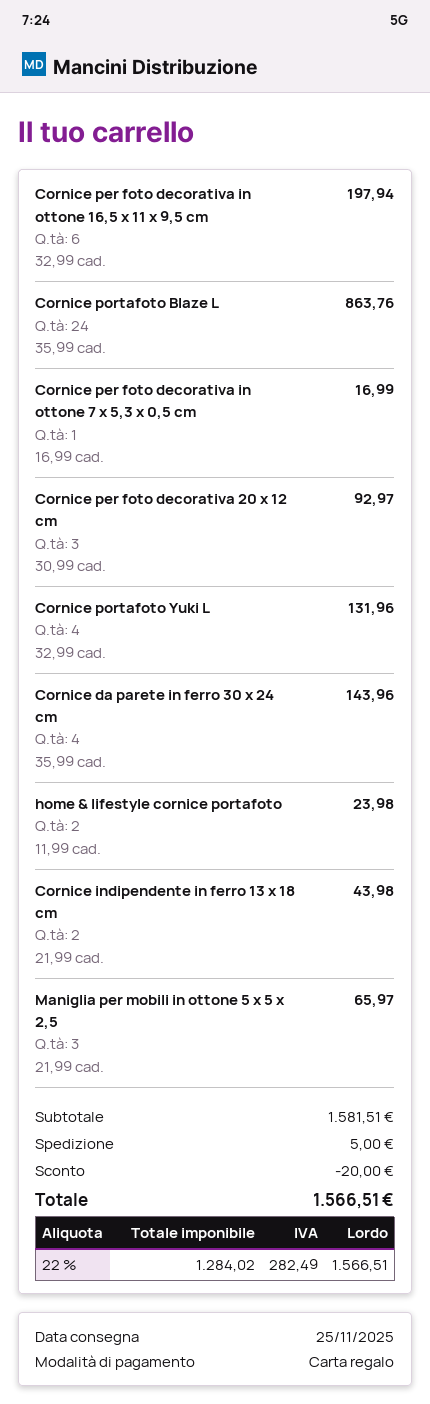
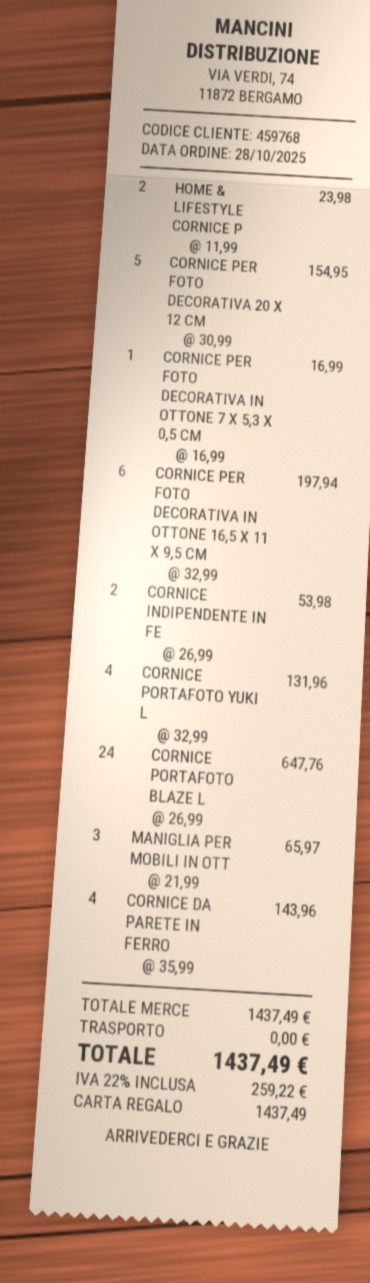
Cornice portafoto Blaze L: 24 x 35.99 = 863.76 -> 24 x 26.99 = 647.76
Cornice per foto decorativa 20 x 12 cm: 3 x 30.99 = 92.97 -> 5 x 30.99 = 154.95
Cornice indipendente in ferro 13 x 18 cm: 2 x 21.99 = 43.98 -> 2 x 26.99 = 53.98
subtotal: 1581.51 -> 1437.49
discount: 20.00 -> none
shipping: 5.00 -> 0.00
tax: 22% = 282.49 -> 22% = 259.22
total: 1566.51 -> 1437.49

